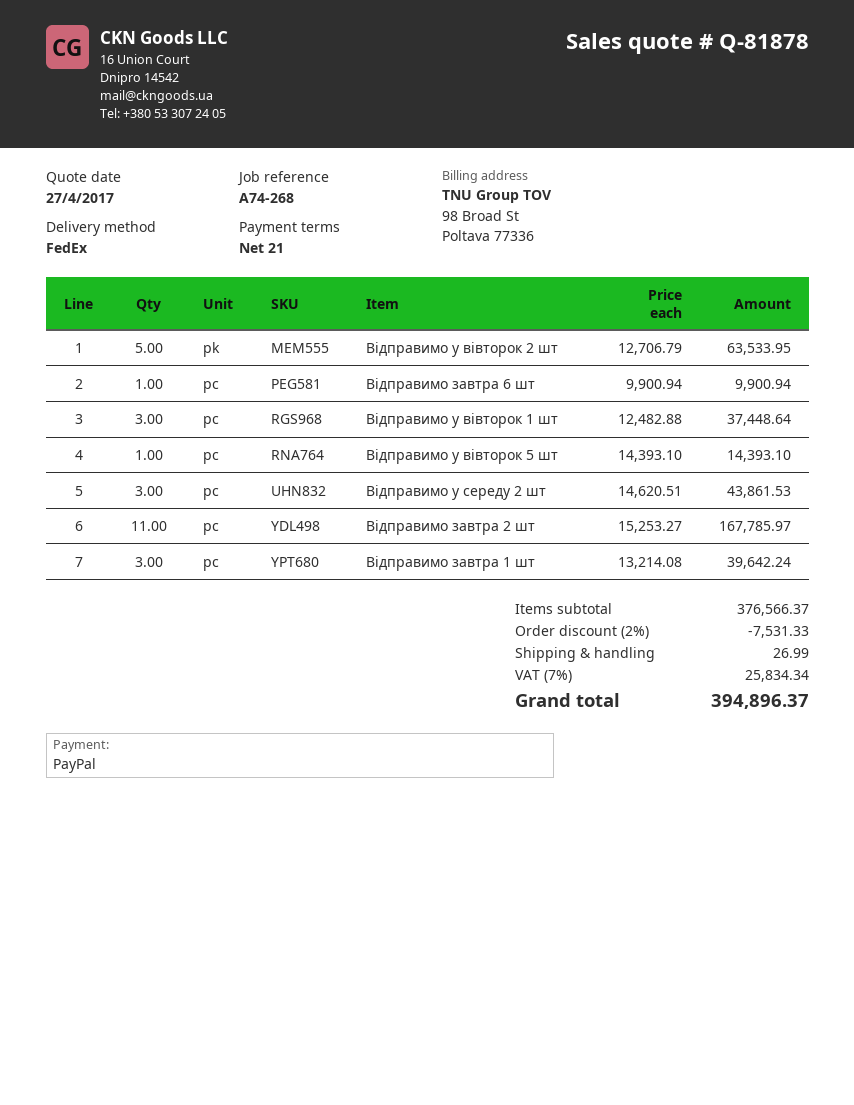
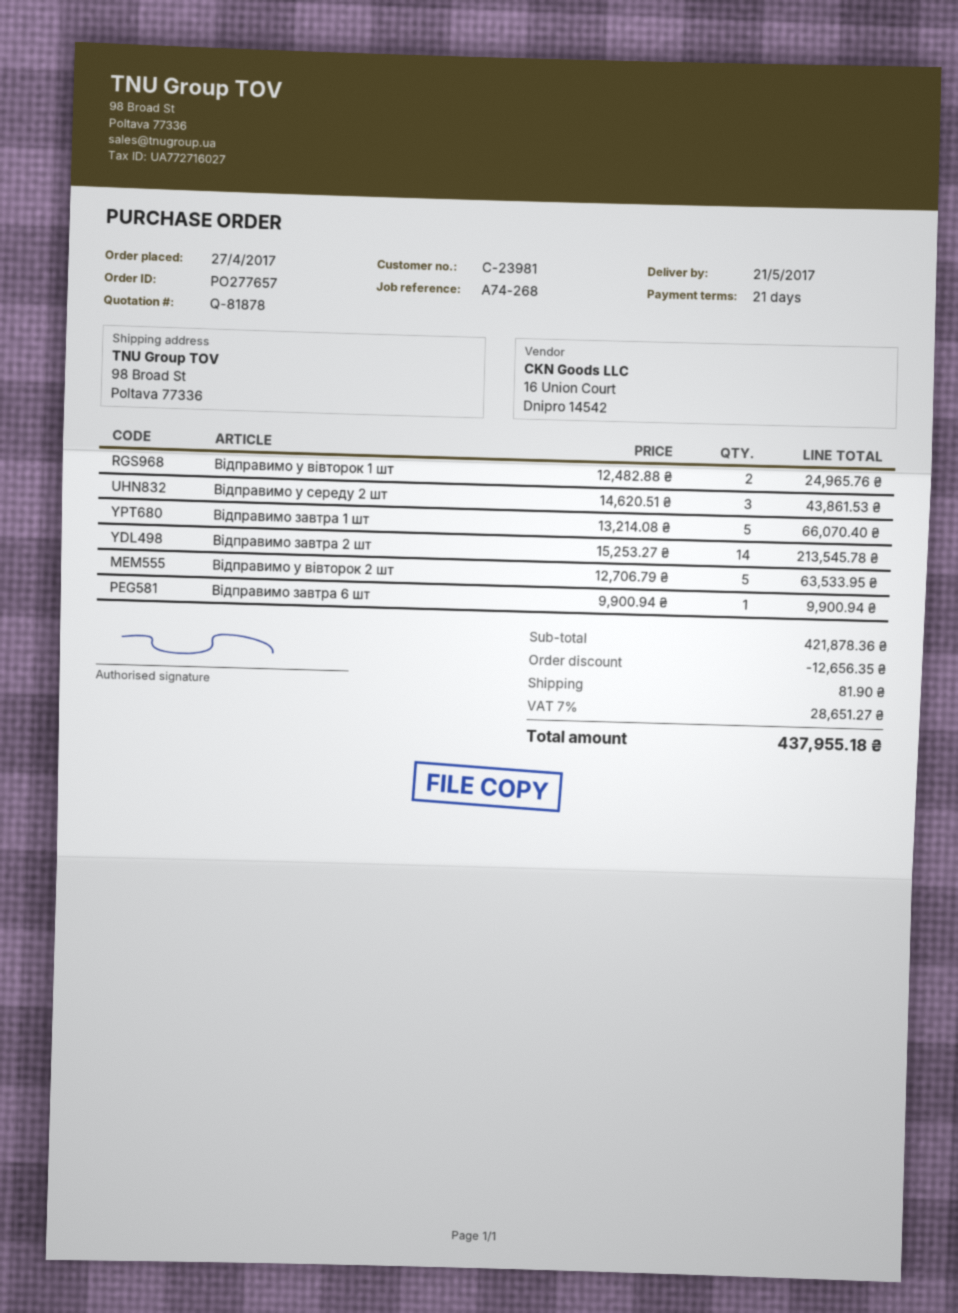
Відправимо у вівторок 1 шт: 3 x 12482.88 = 37448.64 -> 2 x 12482.88 = 24965.76
Відправимо у вівторок 5 шт: 1 x 14393.10 = 14393.10 -> none
Відправимо завтра 2 шт: 11 x 15253.27 = 167785.97 -> 14 x 15253.27 = 213545.78
Відправимо завтра 1 шт: 3 x 13214.08 = 39642.24 -> 5 x 13214.08 = 66070.40
subtotal: 376566.37 -> 421878.36
discount: 7531.33 -> 12656.35
shipping: 26.99 -> 81.90
tax: 7% = 25834.34 -> 7% = 28651.27
total: 394896.37 -> 437955.18

